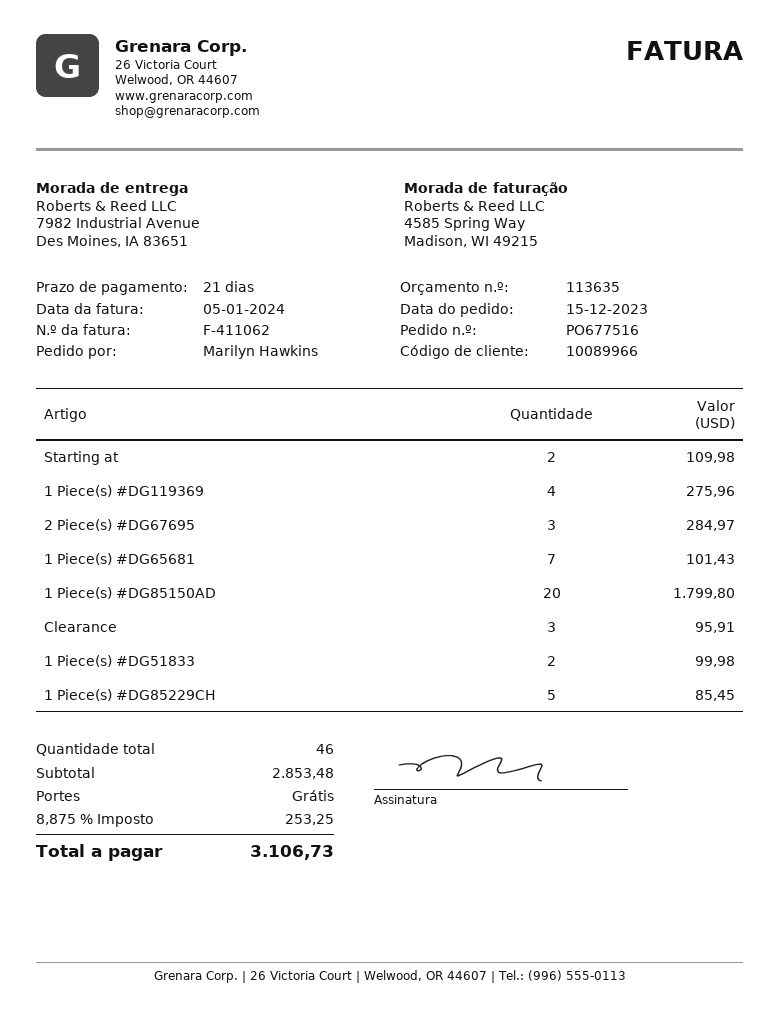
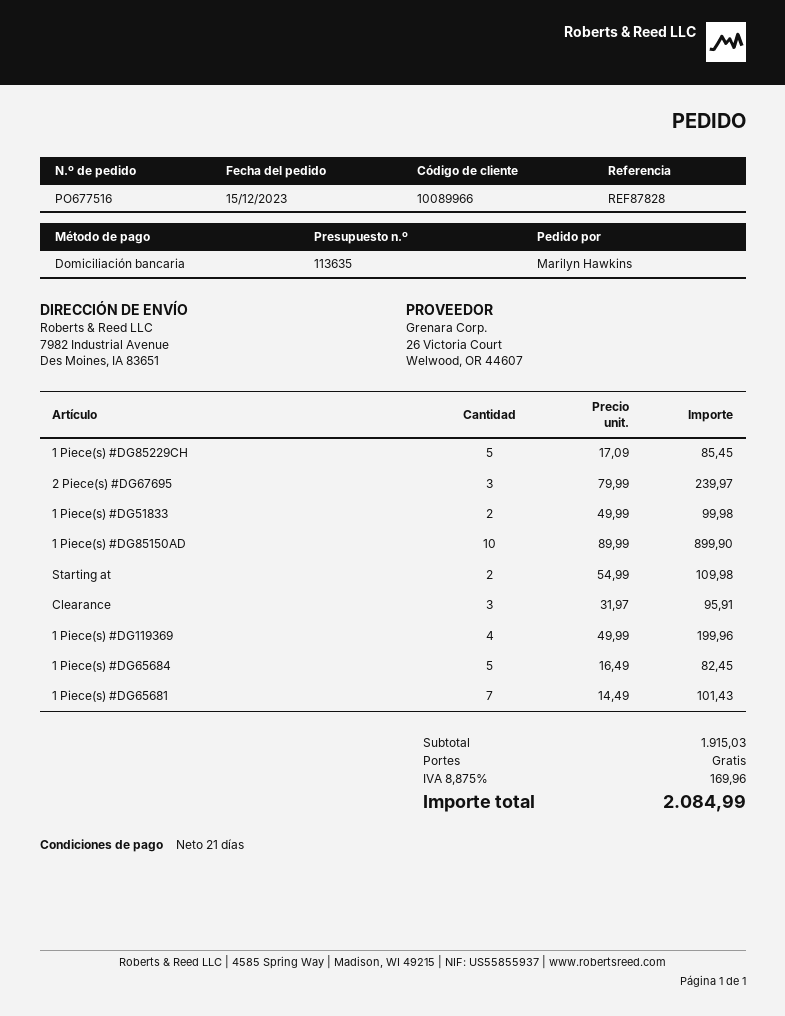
1 Piece(s) #DG119369: 4 for 275.96 -> 4 for 199.96
2 Piece(s) #DG67695: 3 for 284.97 -> 3 for 239.97
1 Piece(s) #DG85150AD: 20 for 1799.80 -> 10 for 899.90
1 Piece(s) #DG65684: none -> 5 for 82.45
subtotal: 2853.48 -> 1915.03
tax: 8.875% = 253.25 -> 8.875% = 169.96
total: 3106.73 -> 2084.99

